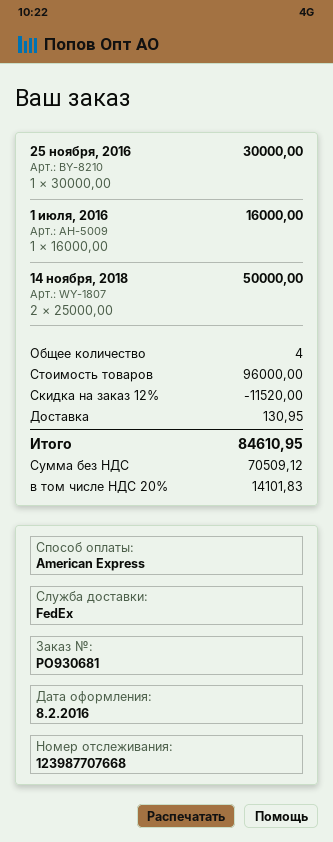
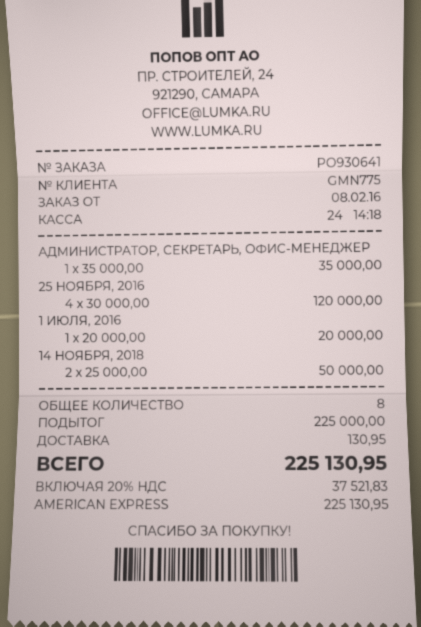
order number: PO930681 -> PO930641
25 ноября, 2016: 1 x 30000.00 = 30000.00 -> 4 x 30000.00 = 120000.00
1 июля, 2016: 1 x 16000.00 = 16000.00 -> 1 x 20000.00 = 20000.00
АДМИНИСТРАТОР, СЕКРЕТАРЬ, ОФИС-МЕНЕДЖЕР: none -> 1 x 35000.00 = 35000.00
total quantity: 4 -> 8
subtotal: 96000.00 -> 225000.00
discount: 12% = 11520.00 -> none
tax: 20% = 14101.83 -> 20% = 37521.83
total: 84610.95 -> 225130.95

